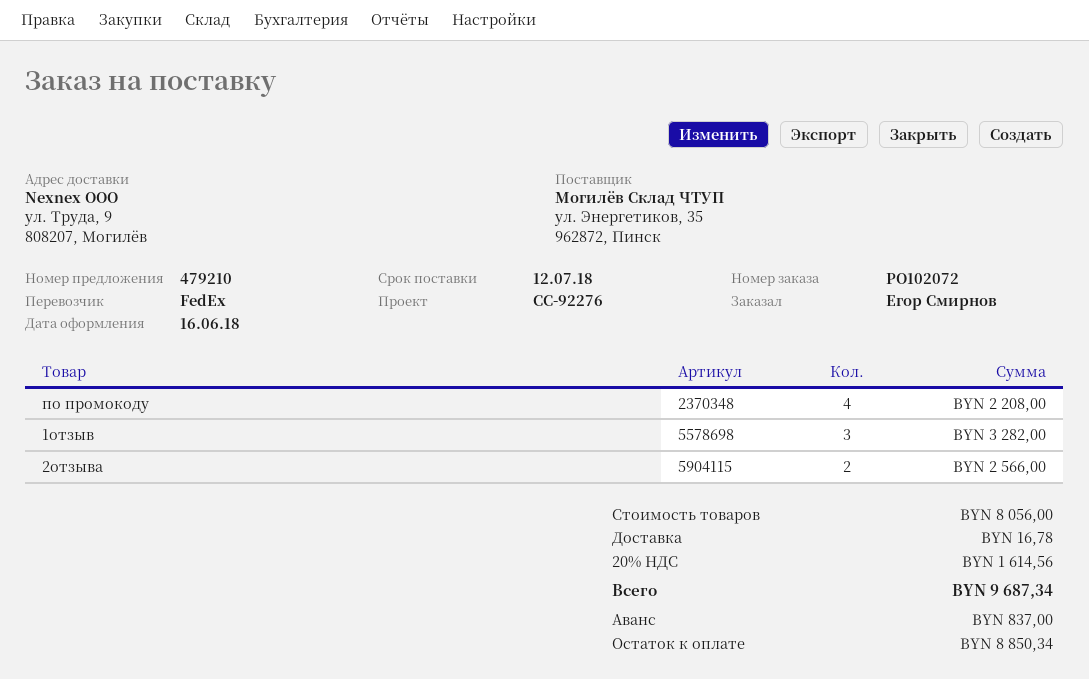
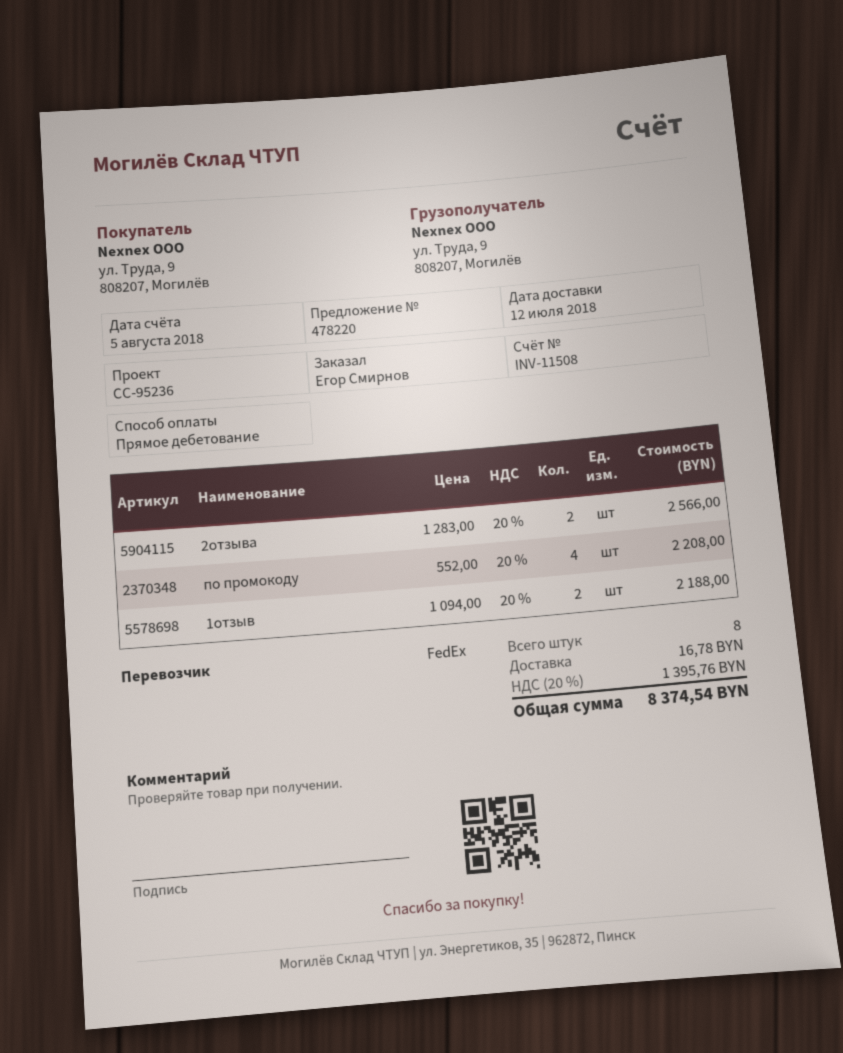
quote number: 479210 -> 478220
reference: CC-92276 -> CC-95236
1отзыв: 3 for 3282.00 -> 2 for 2188.00
tax: 20% = 1614.56 -> 20% = 1395.76
total: 9687.34 -> 8374.54

